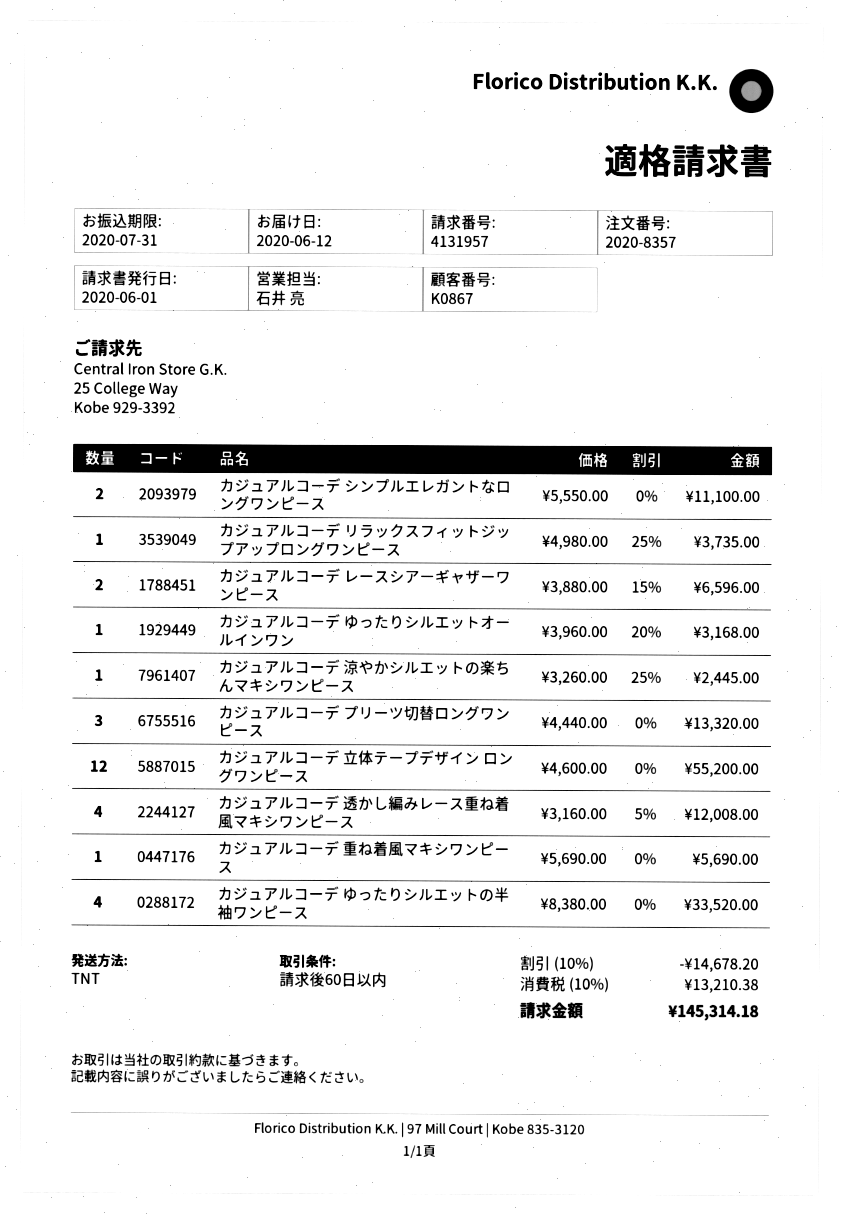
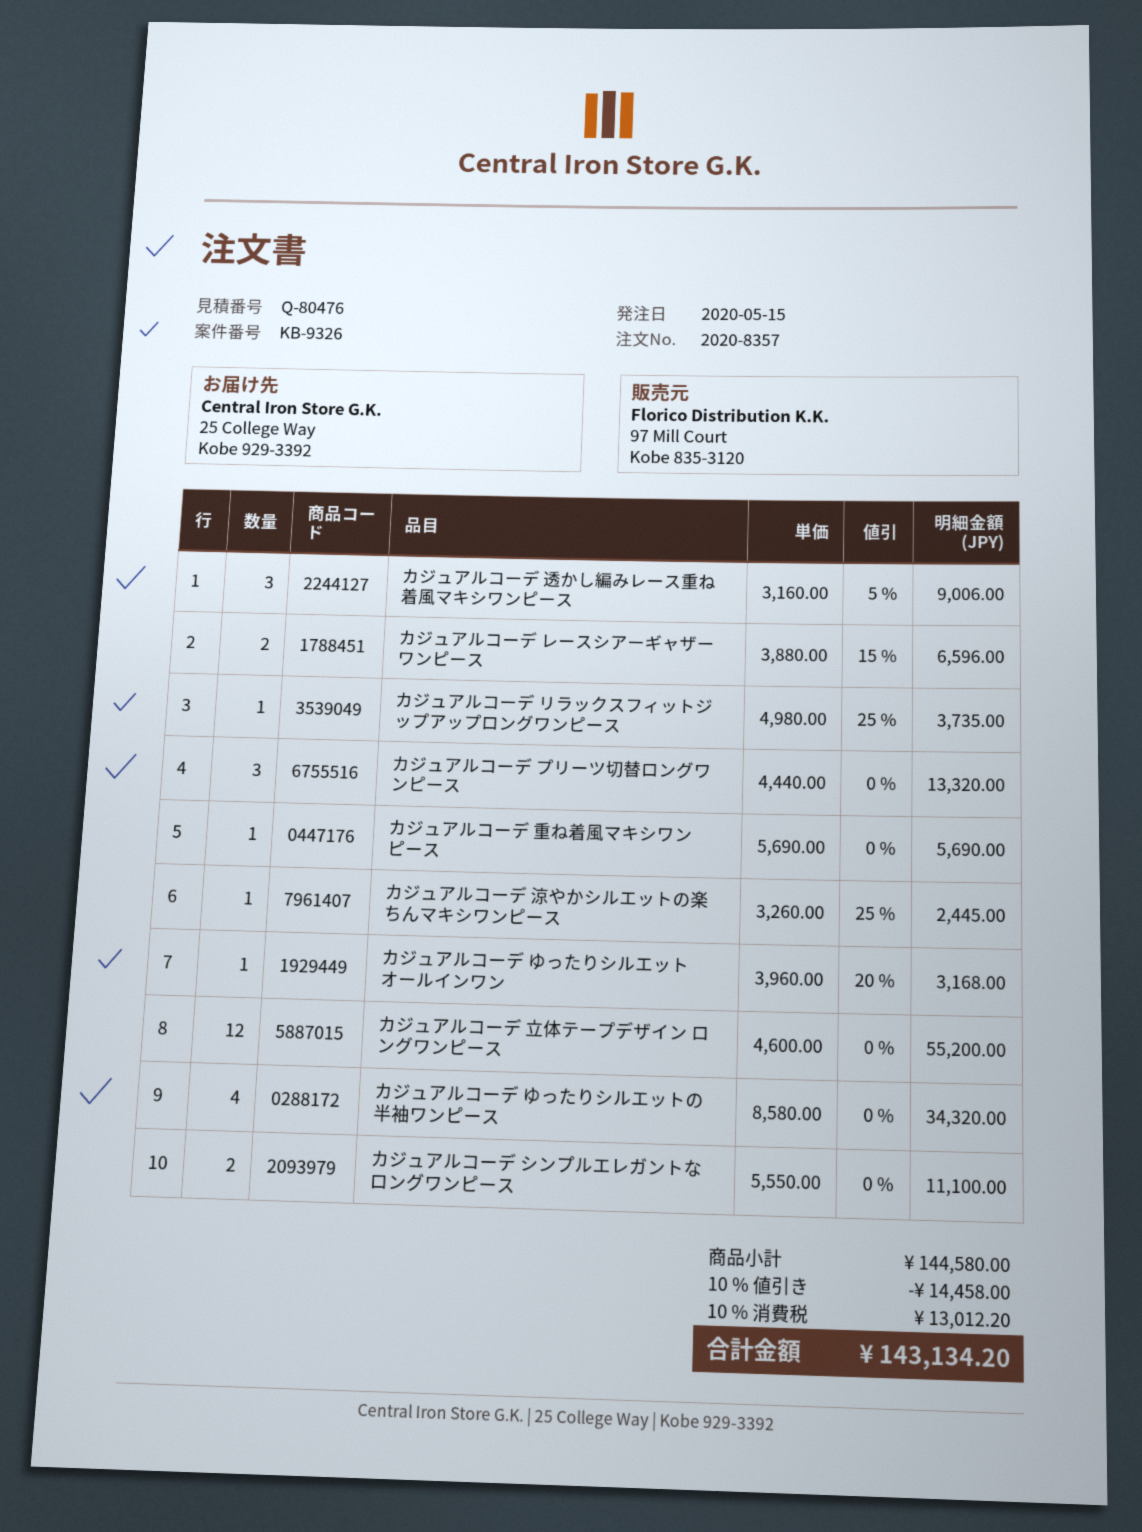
カジュアルコーデ 透かし編みレース重ね着風マキシワンピース: 4 x 3160.00 - 5% = 12008.00 -> 3 x 3160.00 - 5% = 9006.00
カジュアルコーデ ゆったりシルエットの半袖ワンピース: 4 x 8380.00 = 33520.00 -> 4 x 8580.00 = 34320.00
discount: 10% = 14678.20 -> 10% = 14458.00
tax: 10% = 13210.38 -> 10% = 13012.20
total: 145314.18 -> 143134.20

